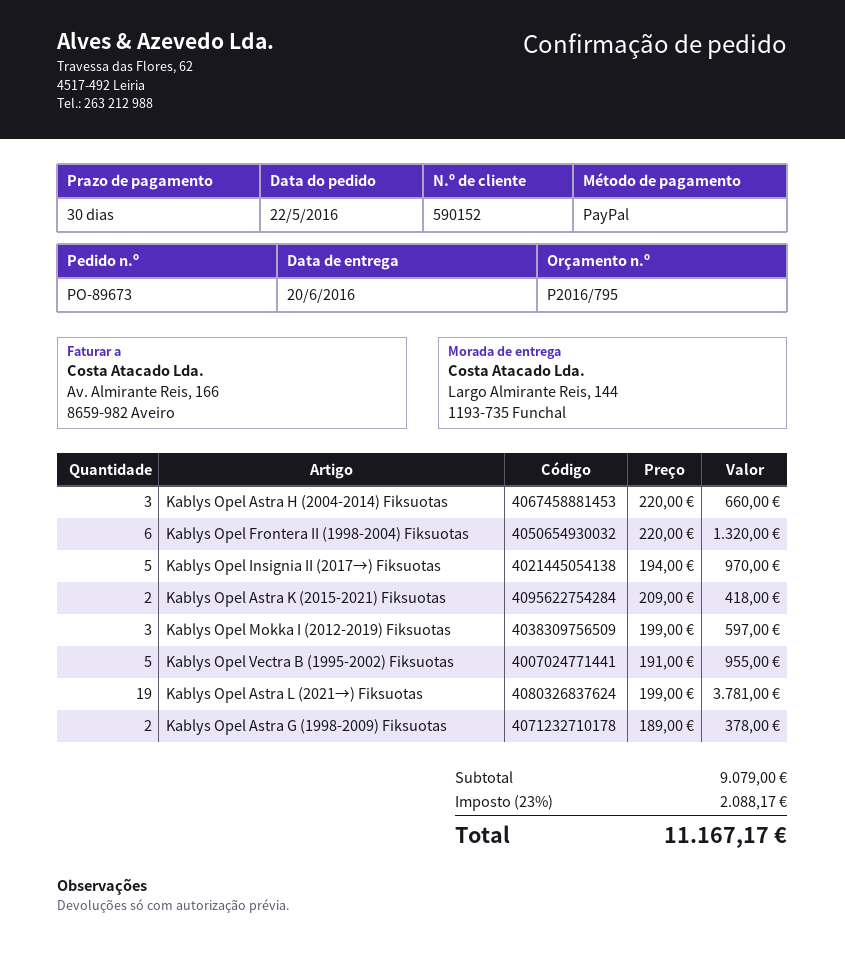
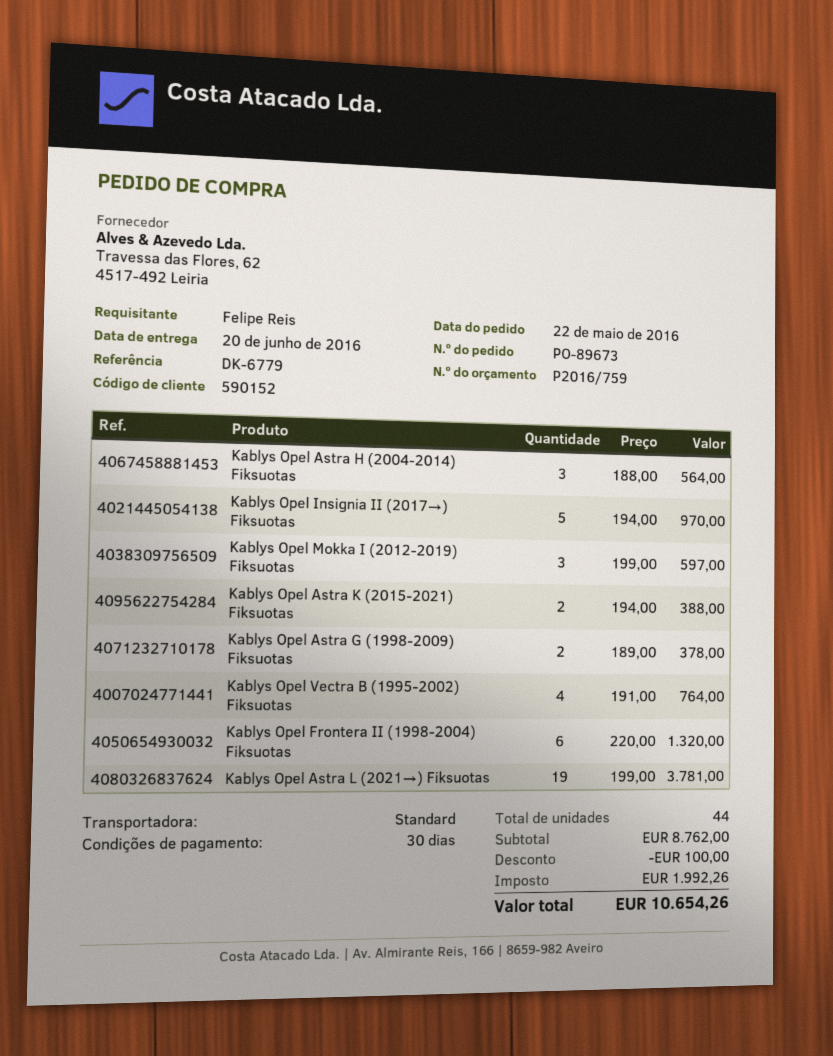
quote number: P2016/795 -> P2016/759
Kablys Opel Astra H (2004-2014) Fiksuotas: 3 x 220.00 = 660.00 -> 3 x 188.00 = 564.00
Kablys Opel Astra K (2015-2021) Fiksuotas: 2 x 209.00 = 418.00 -> 2 x 194.00 = 388.00
Kablys Opel Vectra B (1995-2002) Fiksuotas: 5 x 191.00 = 955.00 -> 4 x 191.00 = 764.00
subtotal: 9079.00 -> 8762.00
discount: none -> 100.00
tax: 2088.17 -> 1992.26
total: 11167.17 -> 10654.26

